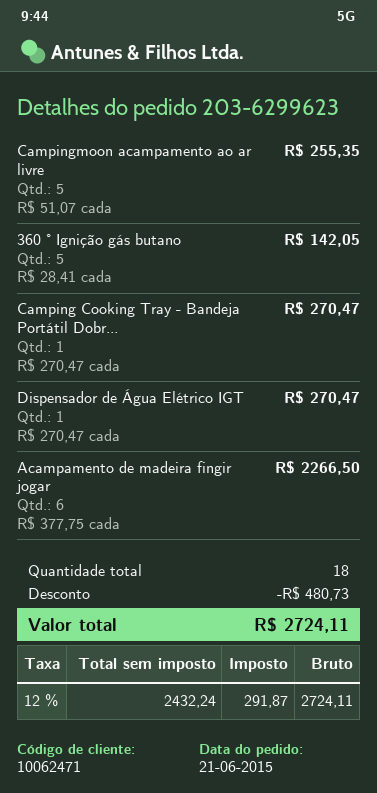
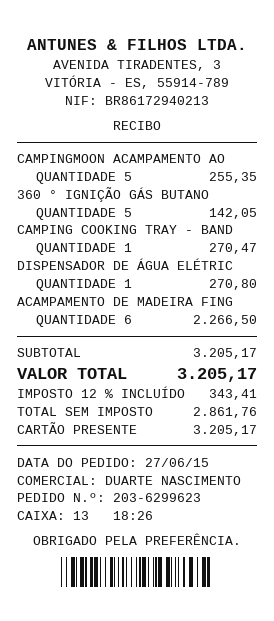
order date: 2015-06-21 -> 2015-06-27
Dispensador de Água Elétrico IGT: 1 for 270.47 -> 1 for 270.80
discount: 480.73 -> none
net: 2432.24 -> 2861.76
tax: 12% = 291.87 -> 12% = 343.41
total: 2724.11 -> 3205.17

